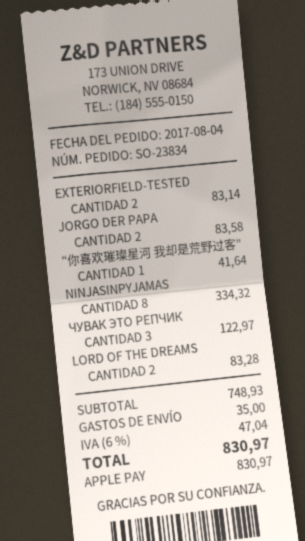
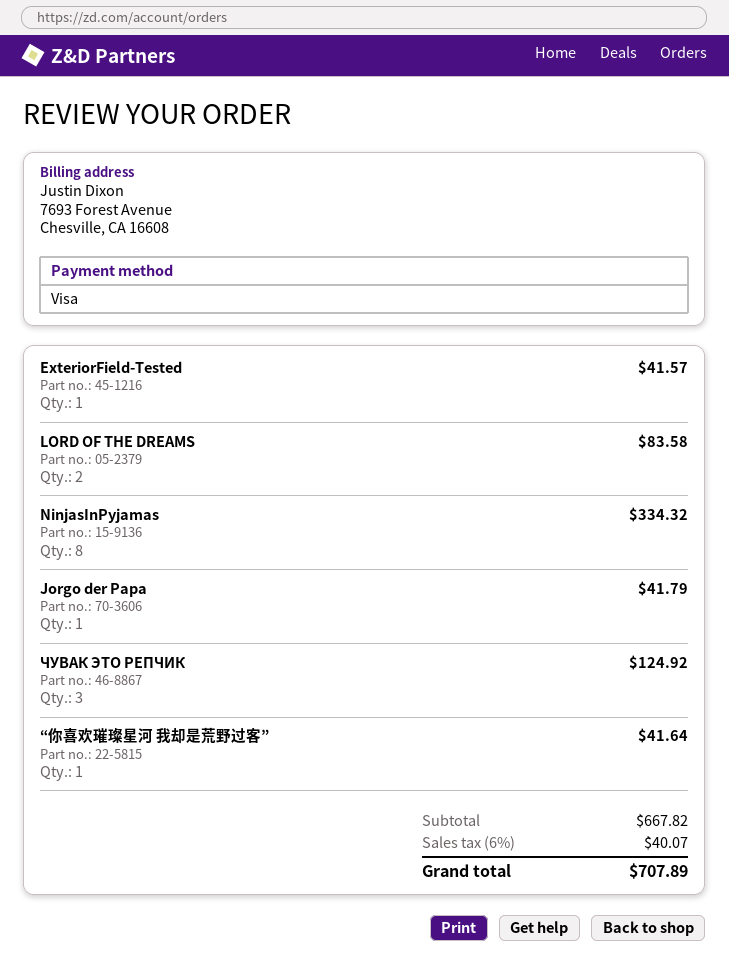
payment method: Apple Pay -> Visa
EXTERIORFIELD-TESTED: 2 for 83.14 -> 1 for 41.57
JORGO DER PAPA: 2 for 83.58 -> 1 for 41.79
ЧУВАК ЭТО РЕПЧИК: 3 for 122.97 -> 3 for 124.92
LORD OF THE DREAMS: 2 for 83.28 -> 2 for 83.58
subtotal: 748.93 -> 667.82
shipping: 35.00 -> none
tax: 6% = 47.04 -> 6% = 40.07
total: 830.97 -> 707.89

